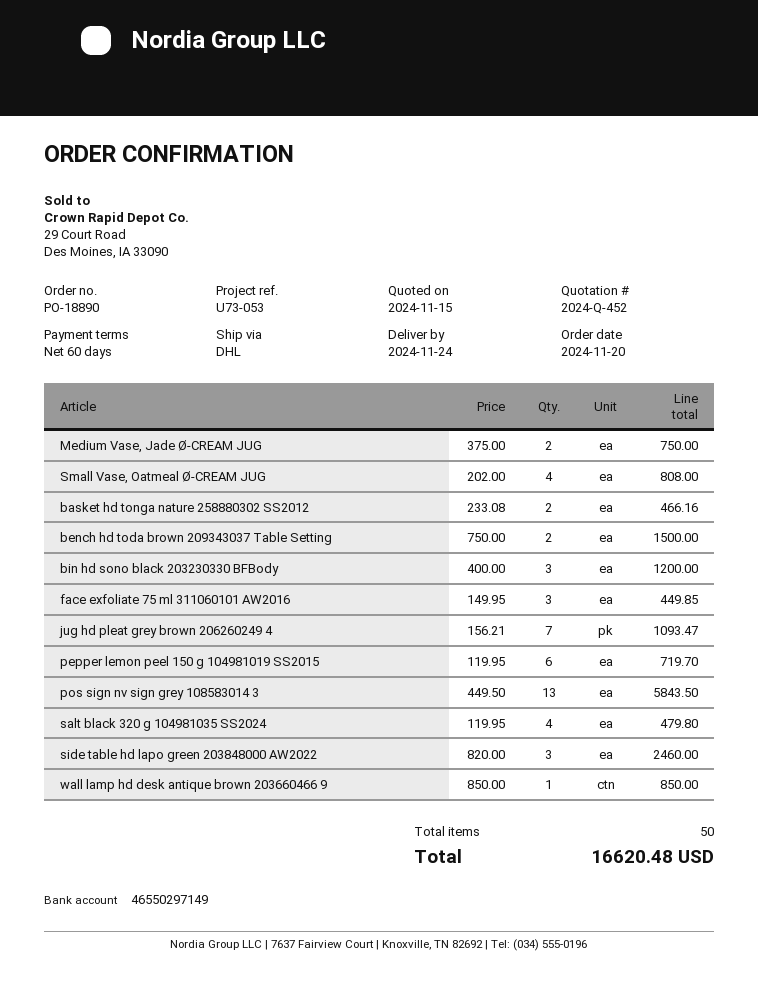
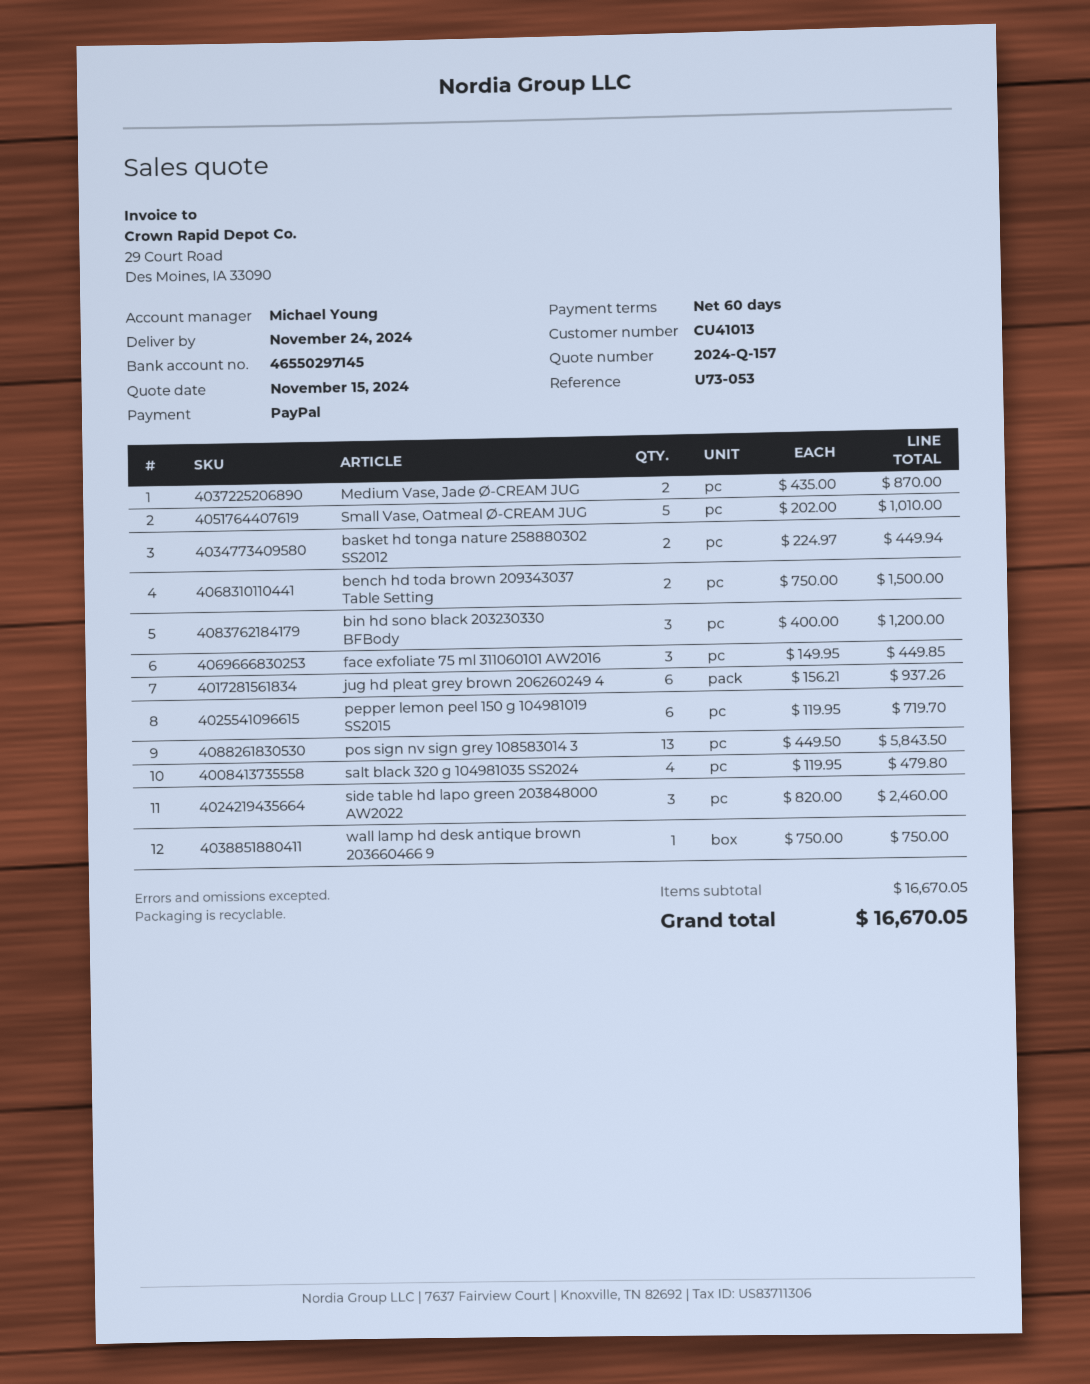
quote number: 2024-Q-452 -> 2024-Q-157
bank account: 46550297149 -> 46550297145
Medium Vase, Jade Ø-CREAM JUG: 2 x 375.00 = 750.00 -> 2 x 435.00 = 870.00
Small Vase, Oatmeal Ø-CREAM JUG: 4 x 202.00 = 808.00 -> 5 x 202.00 = 1010.00
basket hd tonga nature 258880302 SS2012: 2 x 233.08 = 466.16 -> 2 x 224.97 = 449.94
jug hd pleat grey brown 206260249 4: 7 x 156.21 = 1093.47 -> 6 x 156.21 = 937.26
wall lamp hd desk antique brown 203660466 9: 1 x 850.00 = 850.00 -> 1 x 750.00 = 750.00
total: 16620.48 -> 16670.05

